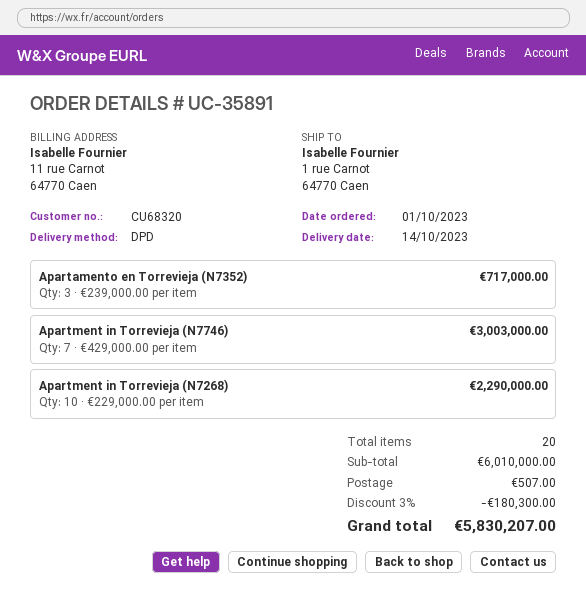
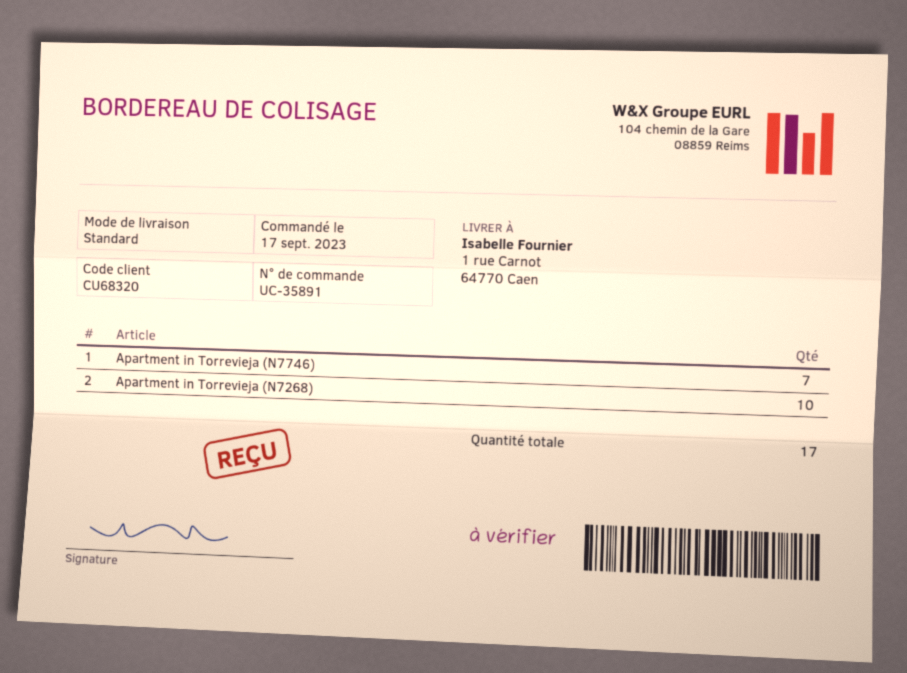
order date: 2023-10-01 -> 2023-09-17
shipping method: DPD -> standard
Apartamento en Torrevieja (N7352): 3 -> none
total quantity: 20 -> 17

